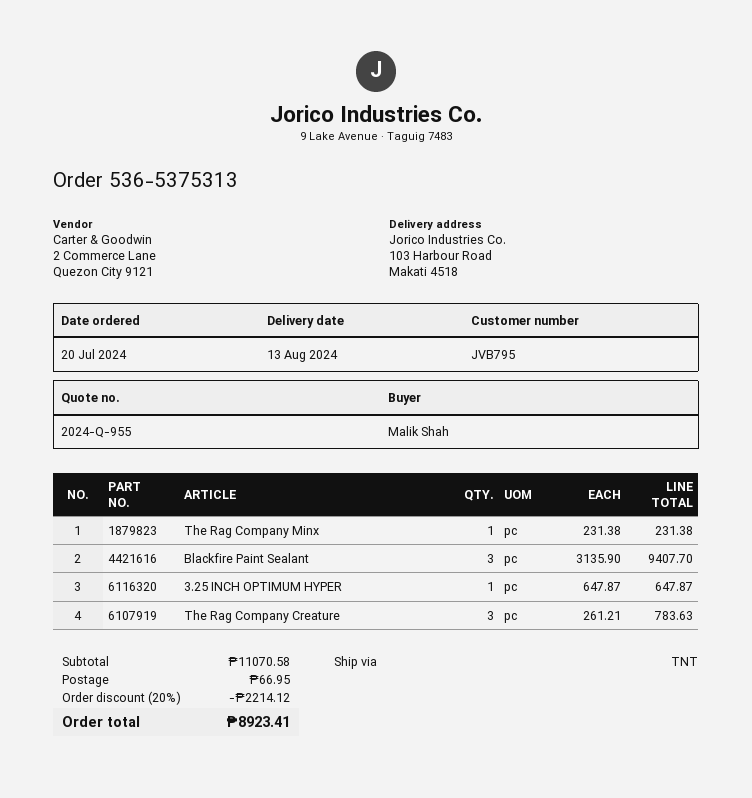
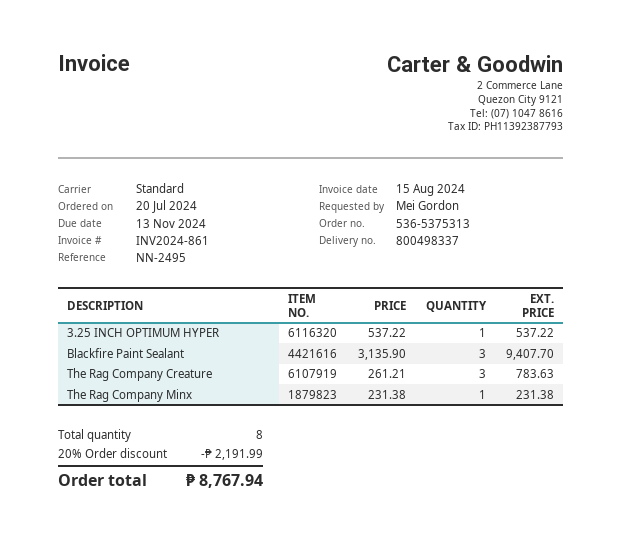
ordered by: Malik Shah -> Mei Gordon
shipping method: TNT -> standard
3.25 INCH OPTIMUM HYPER: 1 x 647.87 = 647.87 -> 1 x 537.22 = 537.22
discount: 20% = 2214.12 -> 20% = 2191.99
shipping: 66.95 -> none
total: 8923.41 -> 8767.94

